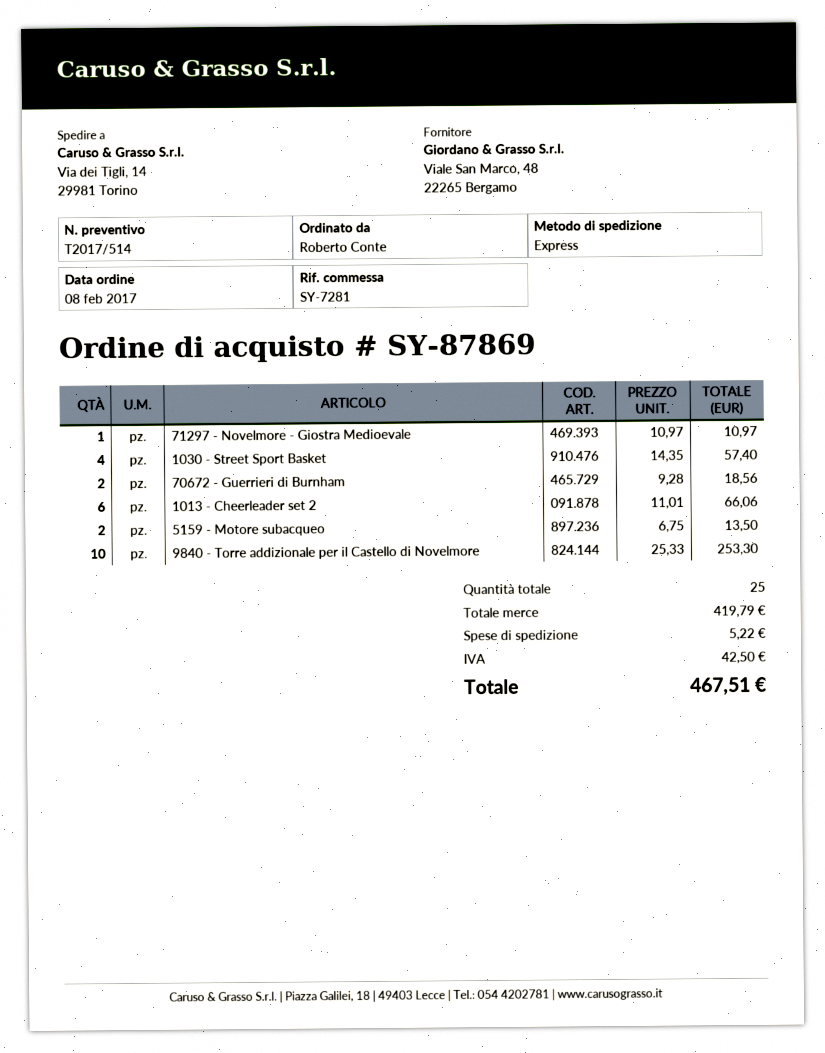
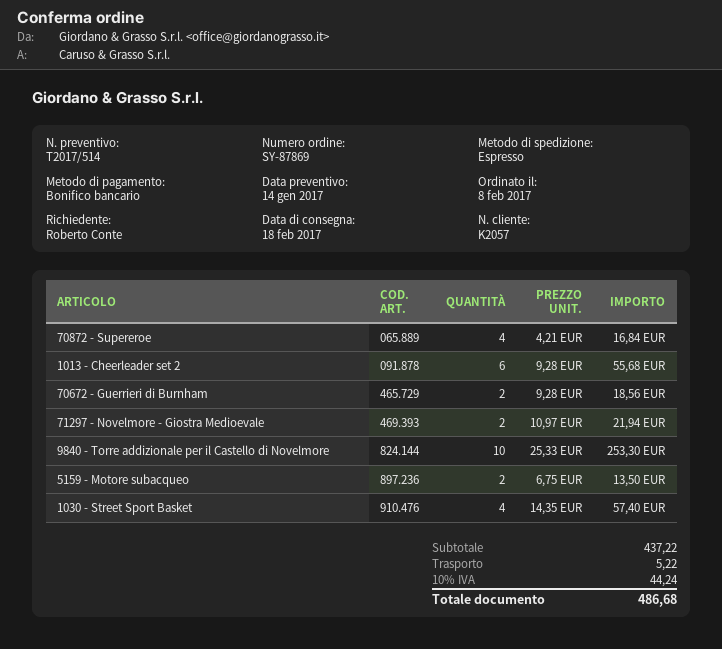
71297 - Novelmore - Giostra Medioevale: 1 x 10.97 = 10.97 -> 2 x 10.97 = 21.94
1013 - Cheerleader set 2: 6 x 11.01 = 66.06 -> 6 x 9.28 = 55.68
70872 - Supereroe: none -> 4 x 4.21 = 16.84
subtotal: 419.79 -> 437.22
tax: 42.50 -> 44.24
total: 467.51 -> 486.68

